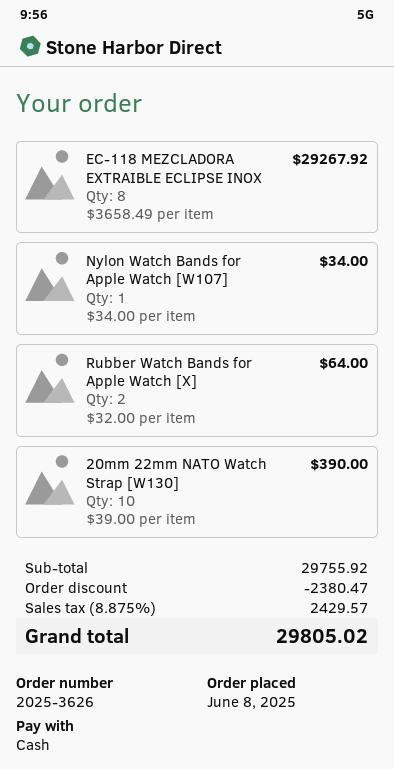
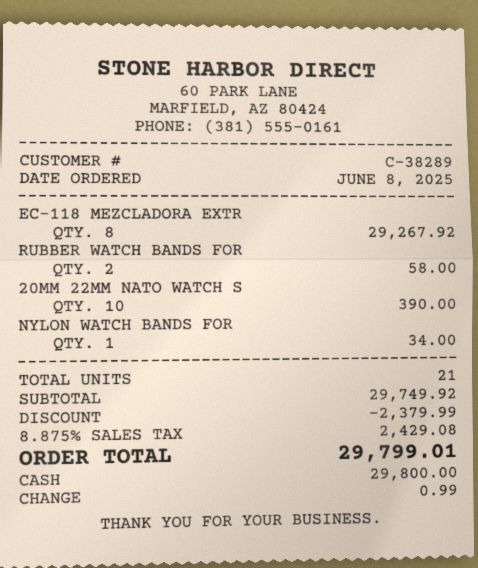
Rubber Watch Bands for Apple Watch [X]: 2 for 64.00 -> 2 for 58.00
subtotal: 29755.92 -> 29749.92
discount: 2380.47 -> 2379.99
tax: 8.875% = 2429.57 -> 8.875% = 2429.08
total: 29805.02 -> 29799.01

